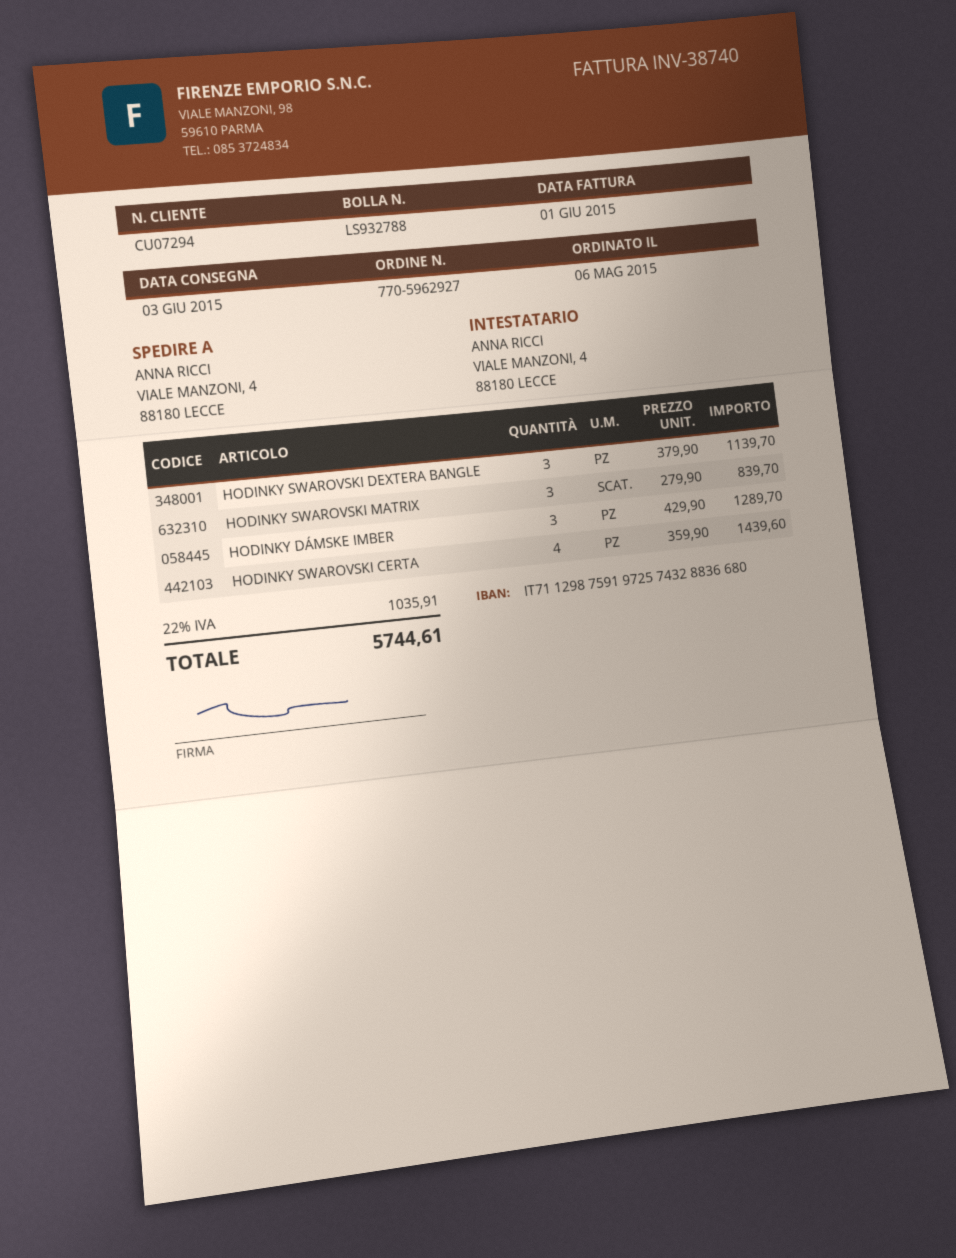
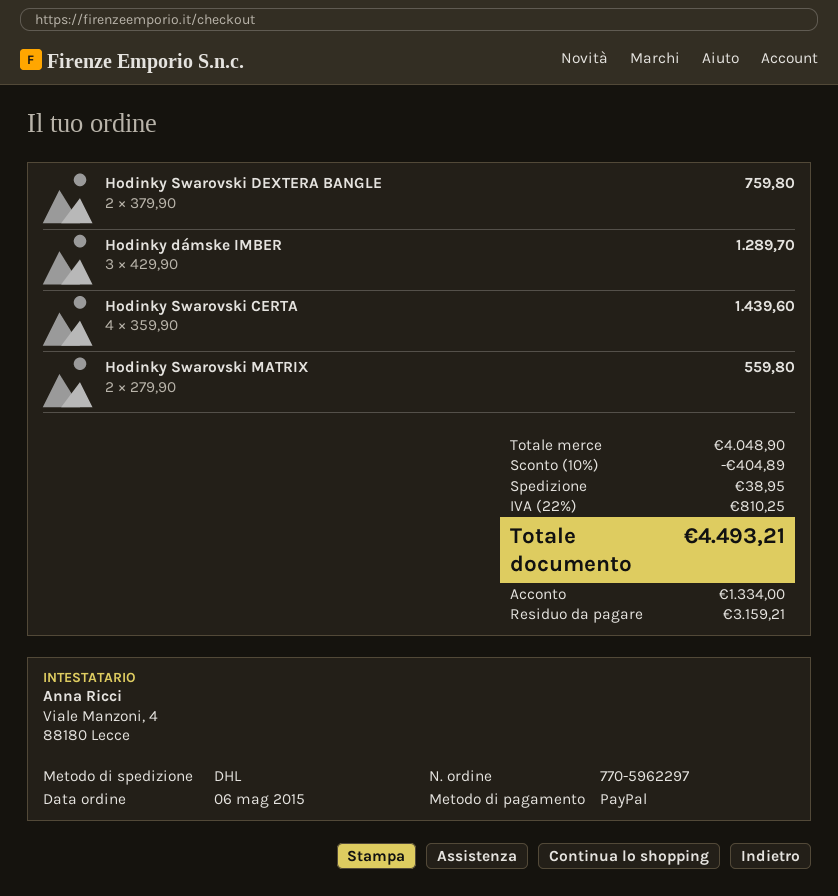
order number: 770-5962927 -> 770-5962297
HODINKY SWAROVSKI DEXTERA BANGLE: 3 x 379.90 = 1139.70 -> 2 x 379.90 = 759.80
HODINKY SWAROVSKI MATRIX: 3 x 279.90 = 839.70 -> 2 x 279.90 = 559.80
discount: none -> 10% = 404.89
shipping: none -> 38.95
tax: 22% = 1035.91 -> 22% = 810.25
total: 5744.61 -> 4493.21

